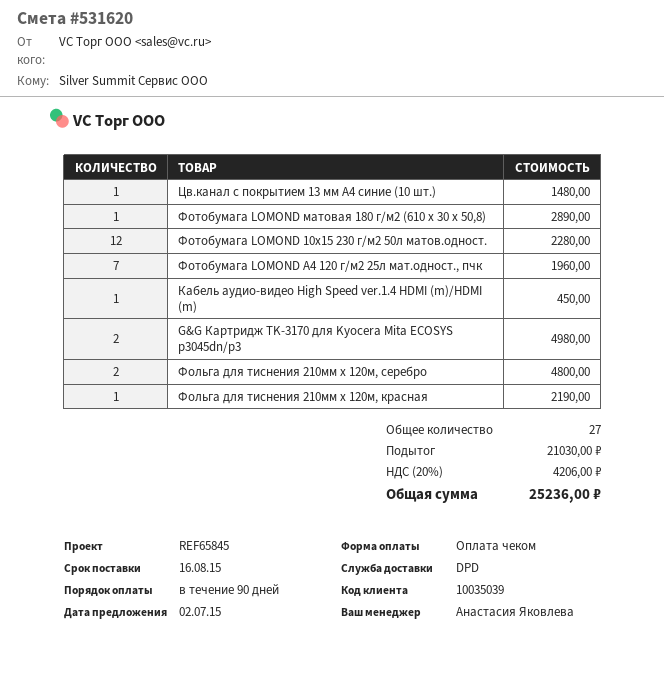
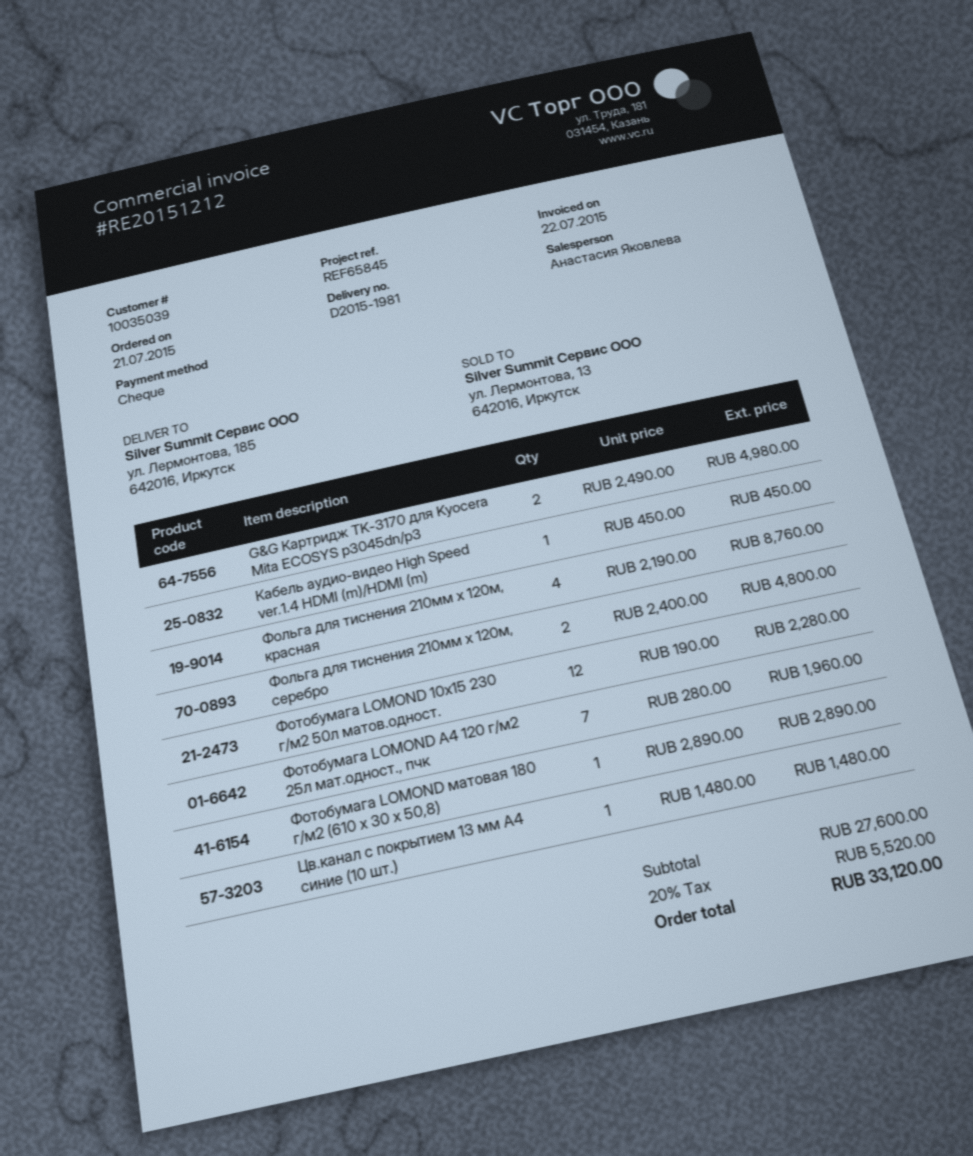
Фольга для тиснения 210мм х 120м, красная: 1 for 2190.00 -> 4 for 8760.00
subtotal: 21030.00 -> 27600.00
tax: 20% = 4206.00 -> 20% = 5520.00
total: 25236.00 -> 33120.00

